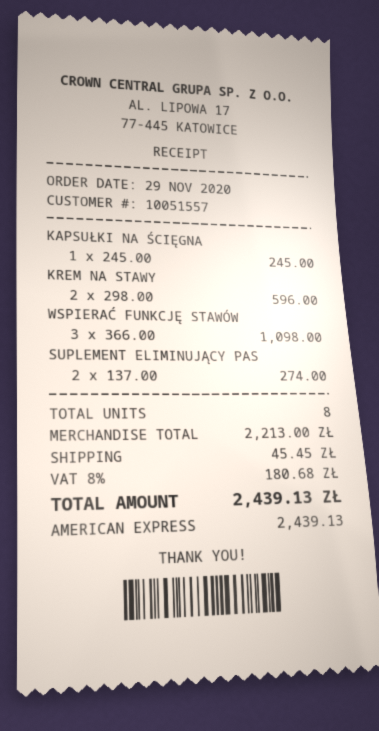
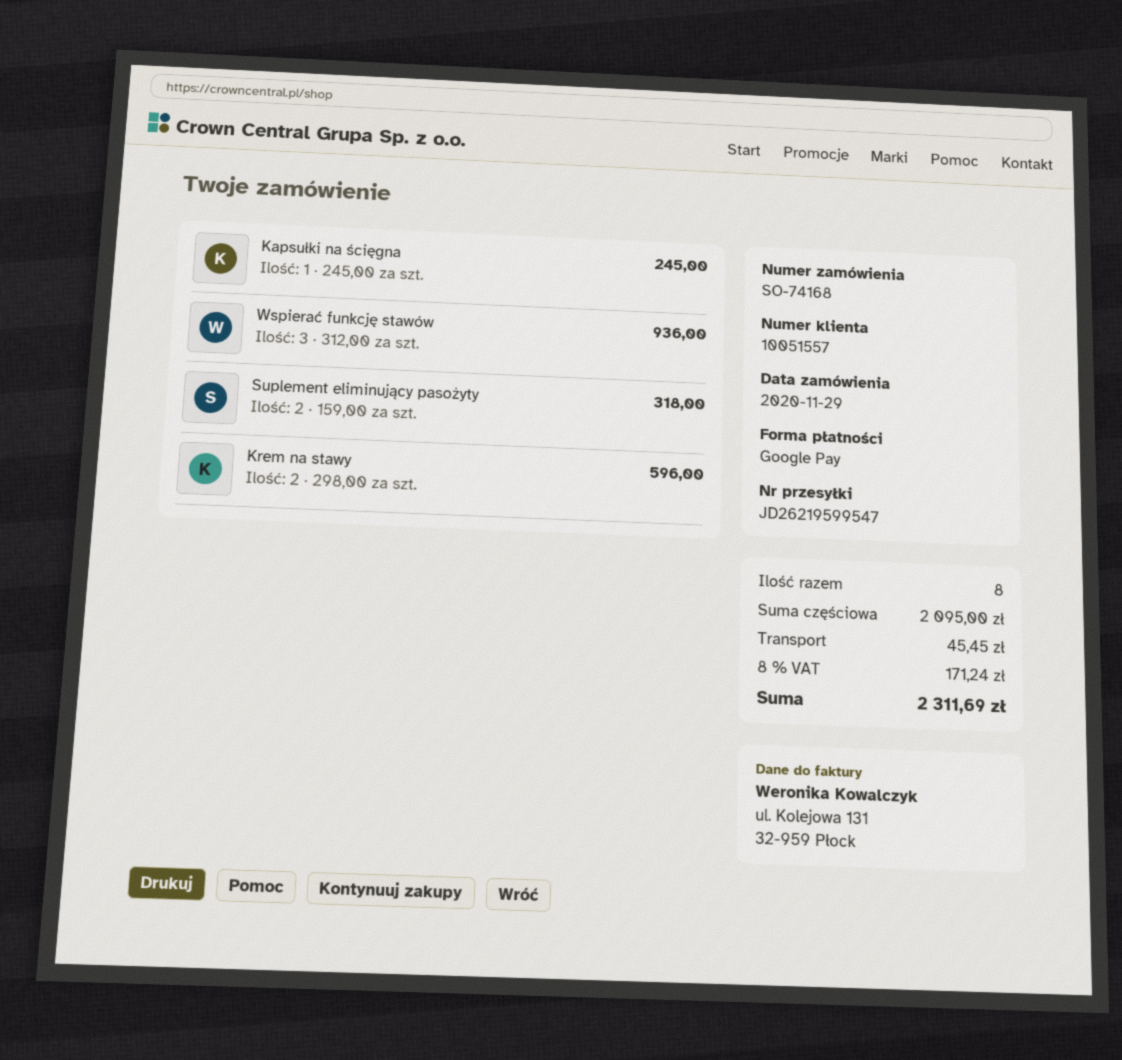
payment method: American Express -> Google Pay
WSPIERAĆ FUNKCJĘ STAWÓW: 3 x 366.00 = 1098.00 -> 3 x 312.00 = 936.00
SUPLEMENT ELIMINUJĄCY PAS: 2 x 137.00 = 274.00 -> 2 x 159.00 = 318.00
subtotal: 2213.00 -> 2095.00
tax: 8% = 180.68 -> 8% = 171.24
total: 2439.13 -> 2311.69

